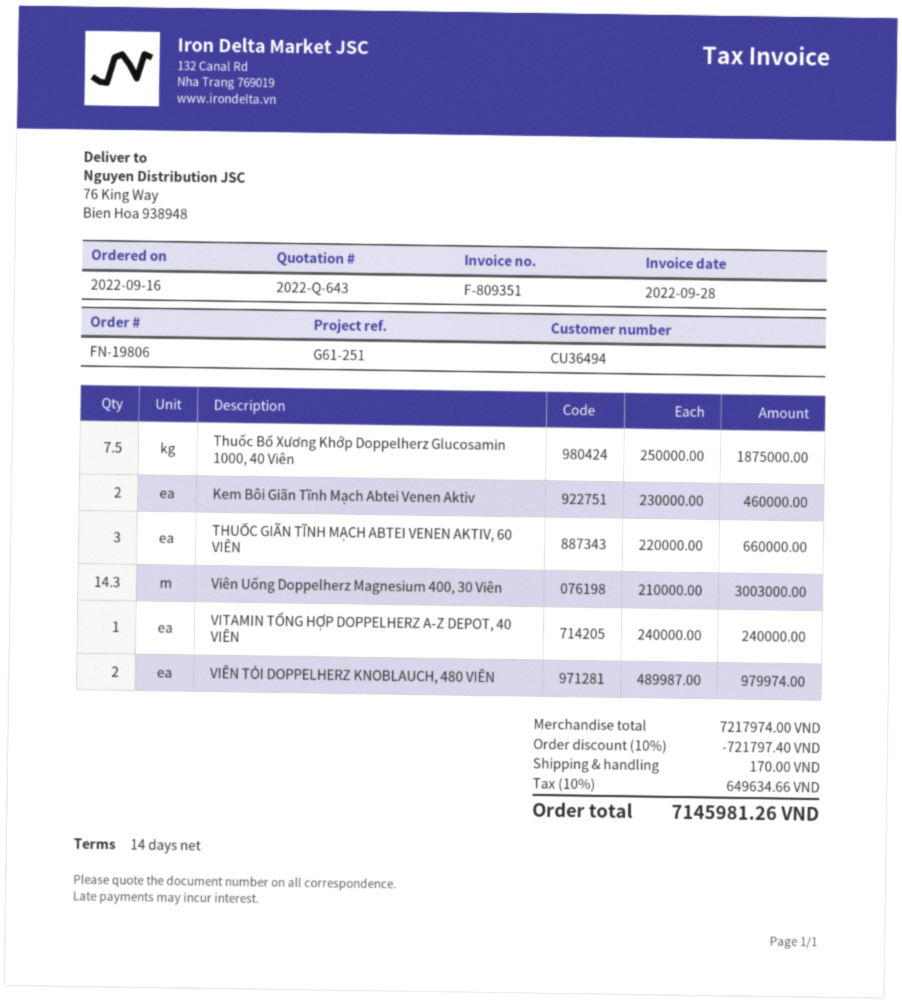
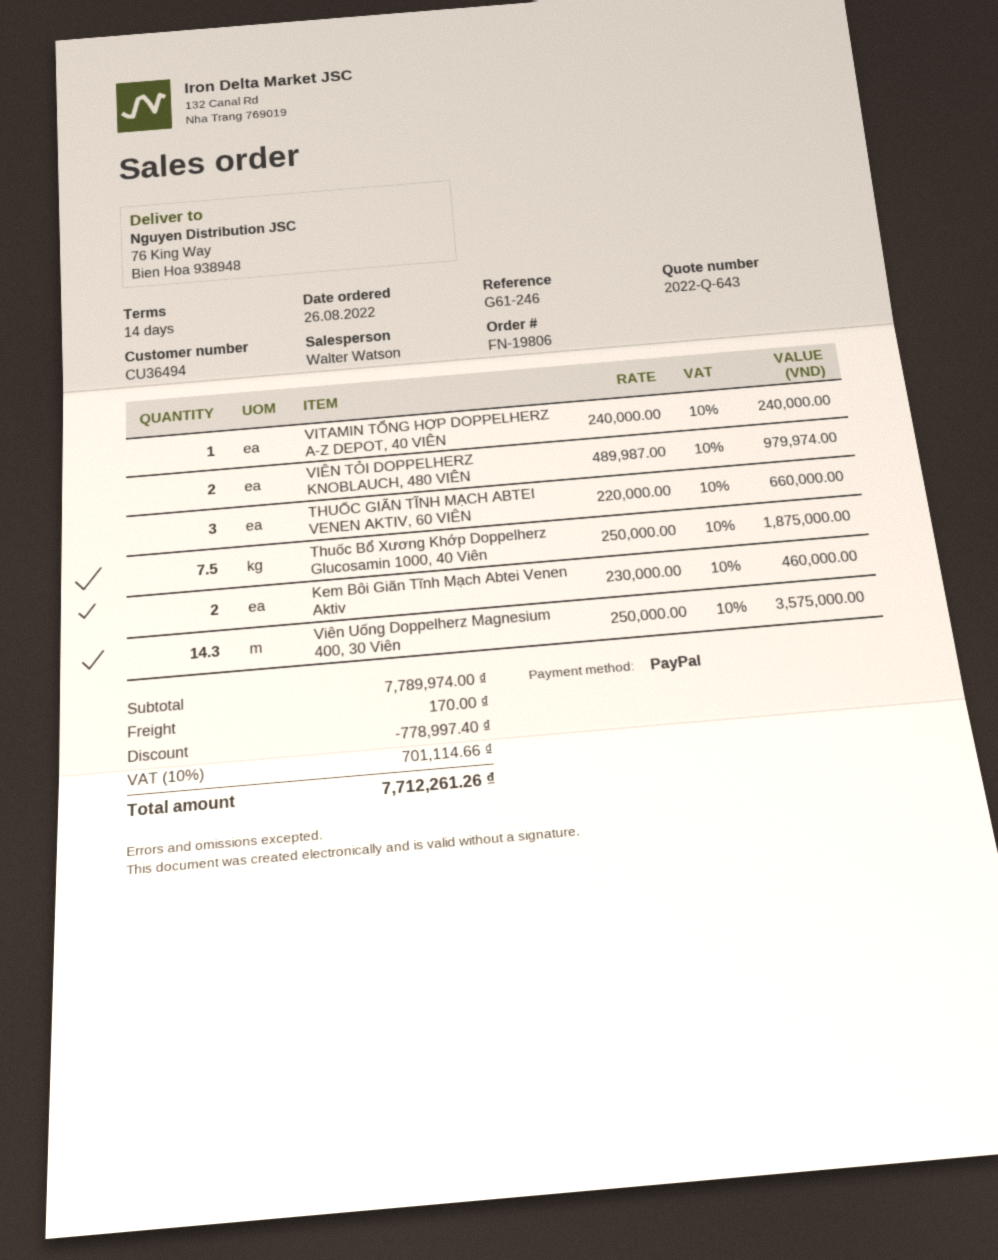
order date: 2022-09-16 -> 2022-08-26
reference: G61-251 -> G61-246
Viên Uống Doppelherz Magnesium 400, 30 Viên: 14.3 x 210000.00 = 3003000.00 -> 14.3 x 250000.00 = 3575000.00
subtotal: 7217974.00 -> 7789974.00
discount: 721797.40 -> 778997.40
tax: 10% = 649634.66 -> 10% = 701114.66
total: 7145981.26 -> 7712261.26

